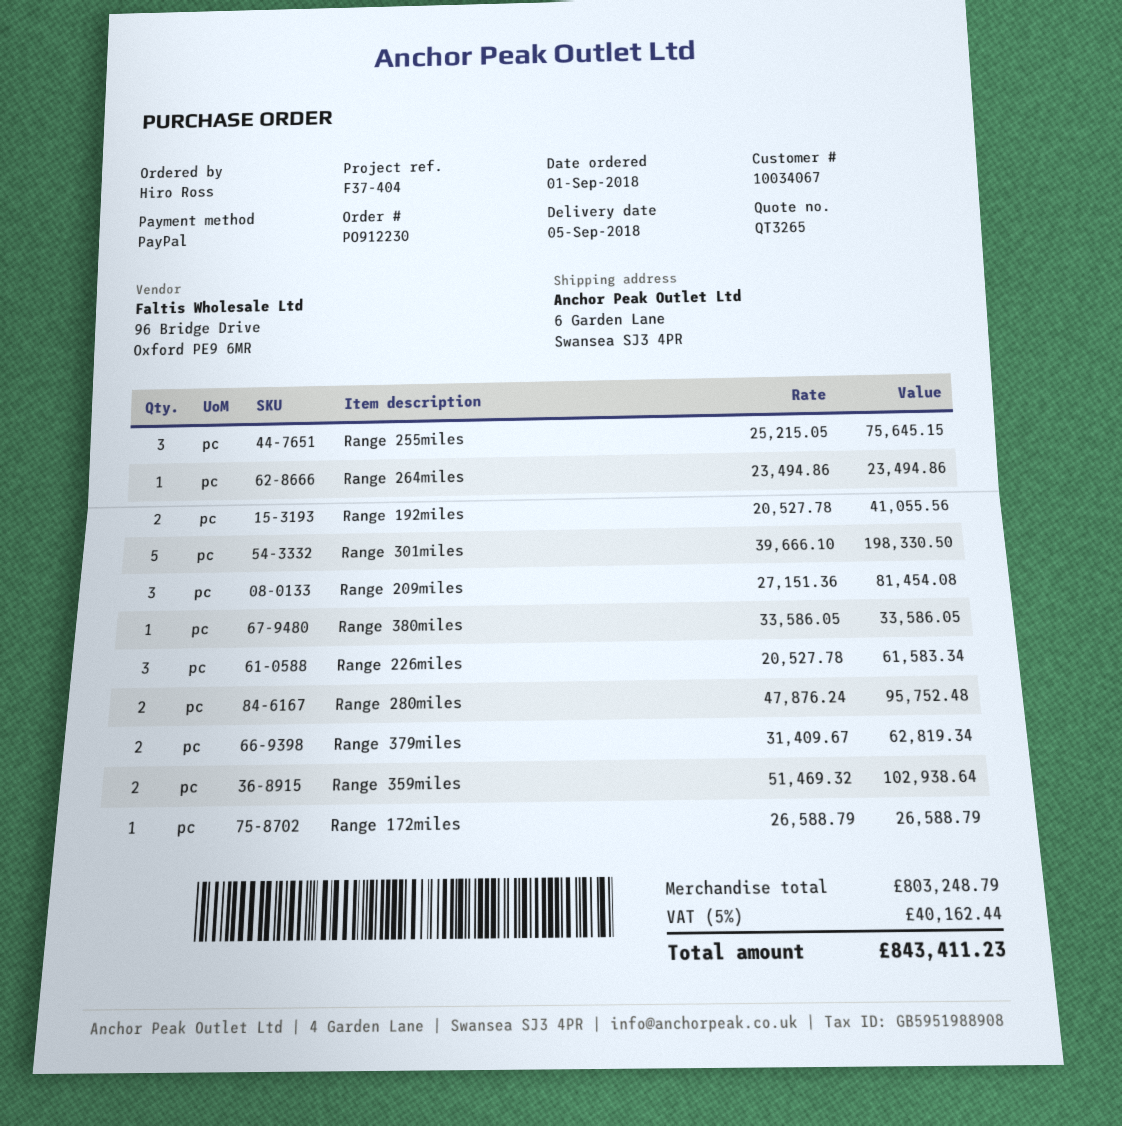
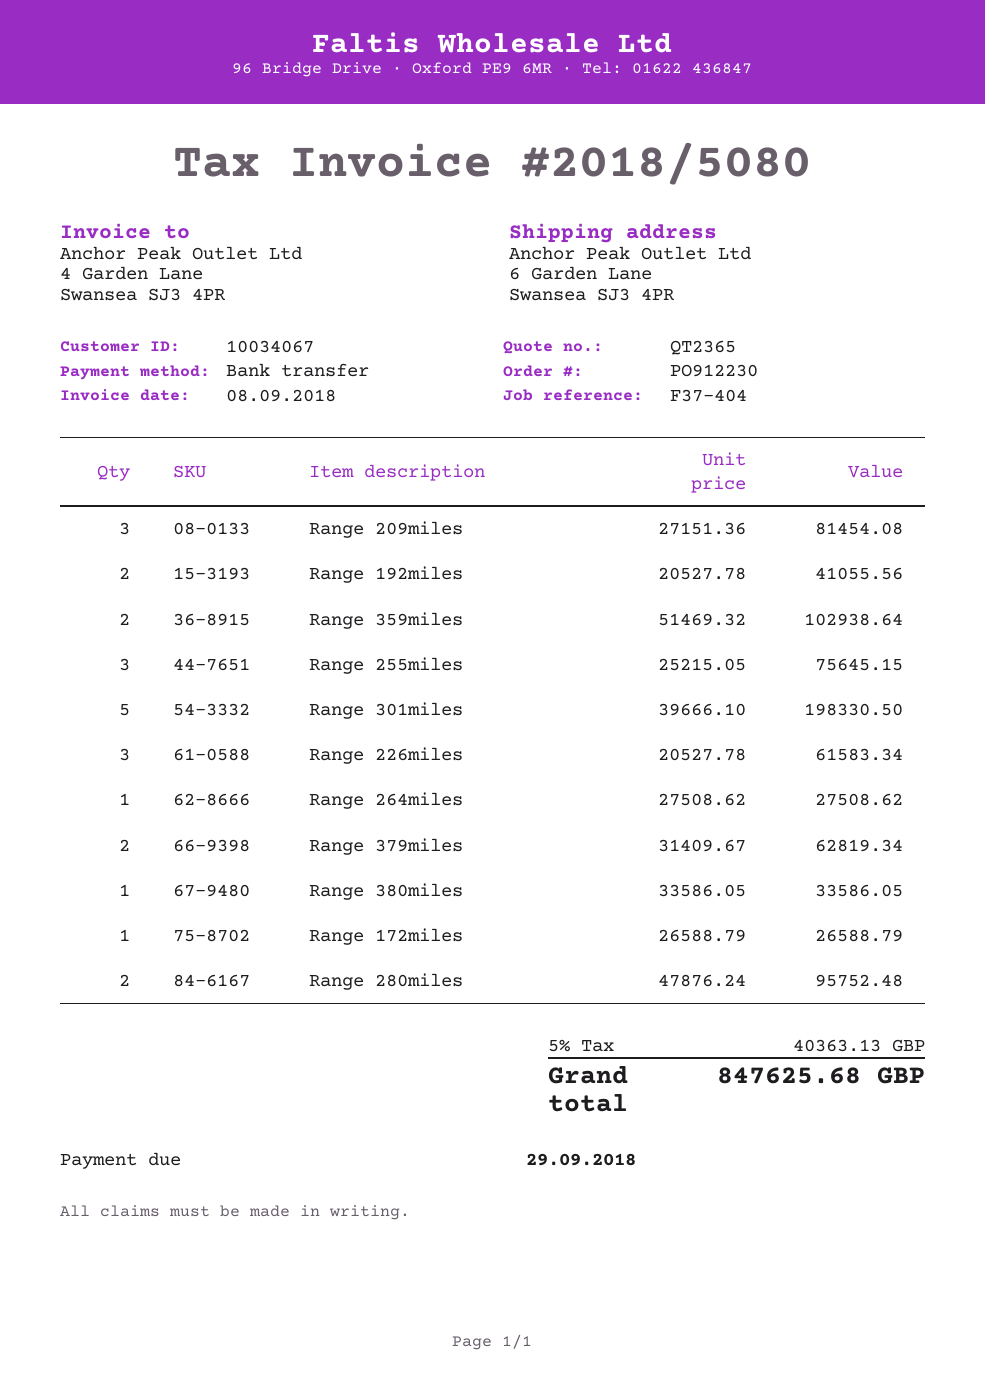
quote number: QT3265 -> QT2365
payment method: PayPal -> bank transfer
Range 264miles: 1 x 23494.86 = 23494.86 -> 1 x 27508.62 = 27508.62
tax: 5% = 40162.44 -> 5% = 40363.13
total: 843411.23 -> 847625.68

